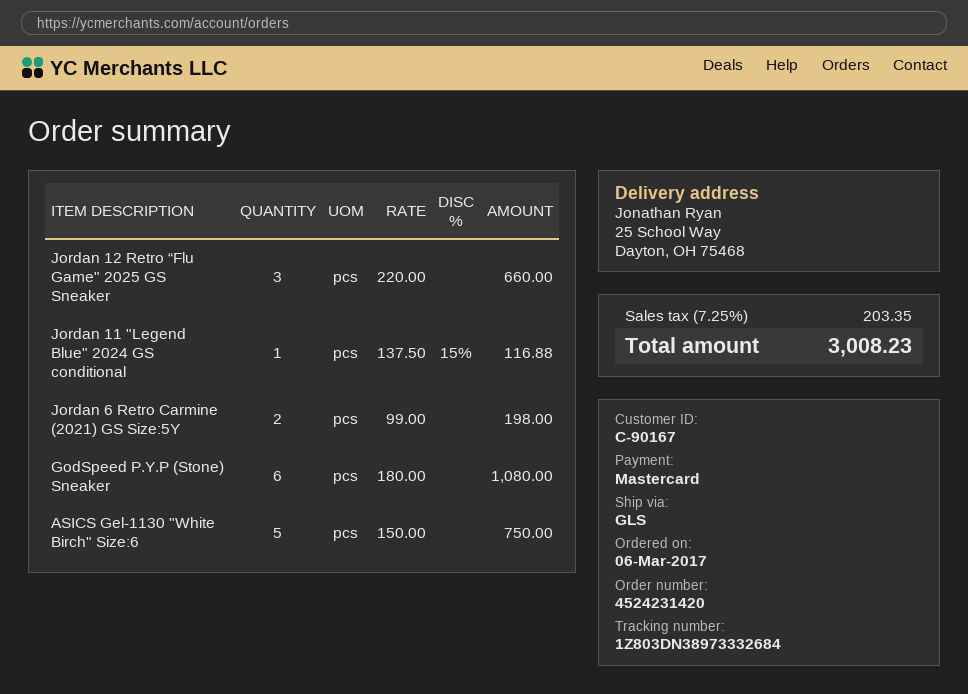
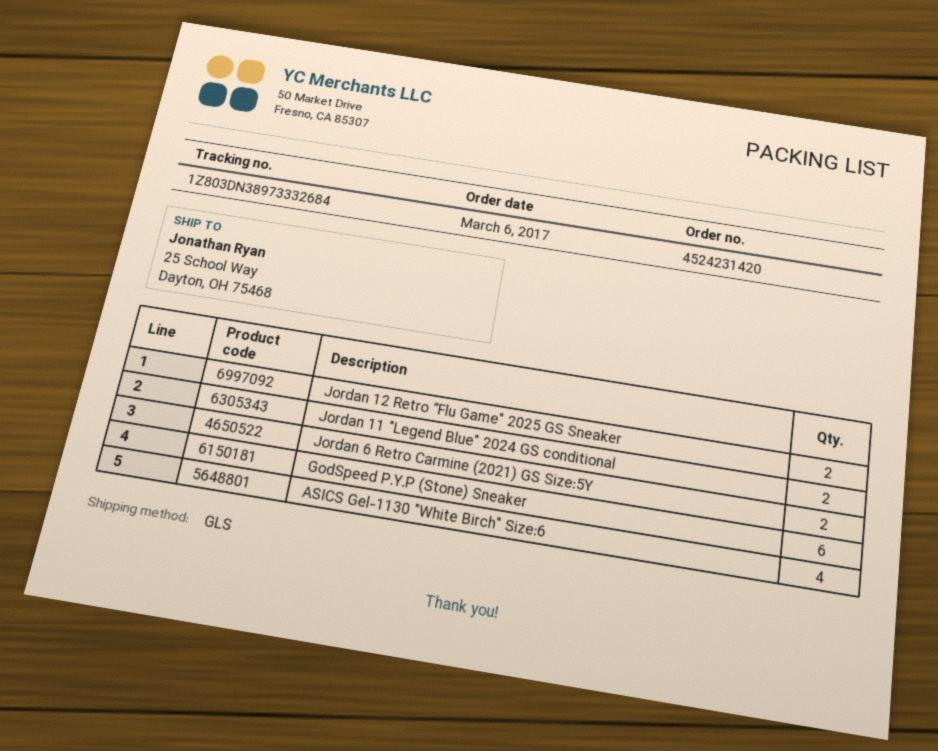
Jordan 12 Retro “Flu Game" 2025 GS Sneaker: 3 -> 2
Jordan 11 "Legend Blue" 2024 GS conditional: 1 -> 2
ASICS Gel-1130 "White Birch" Size:6: 5 -> 4

